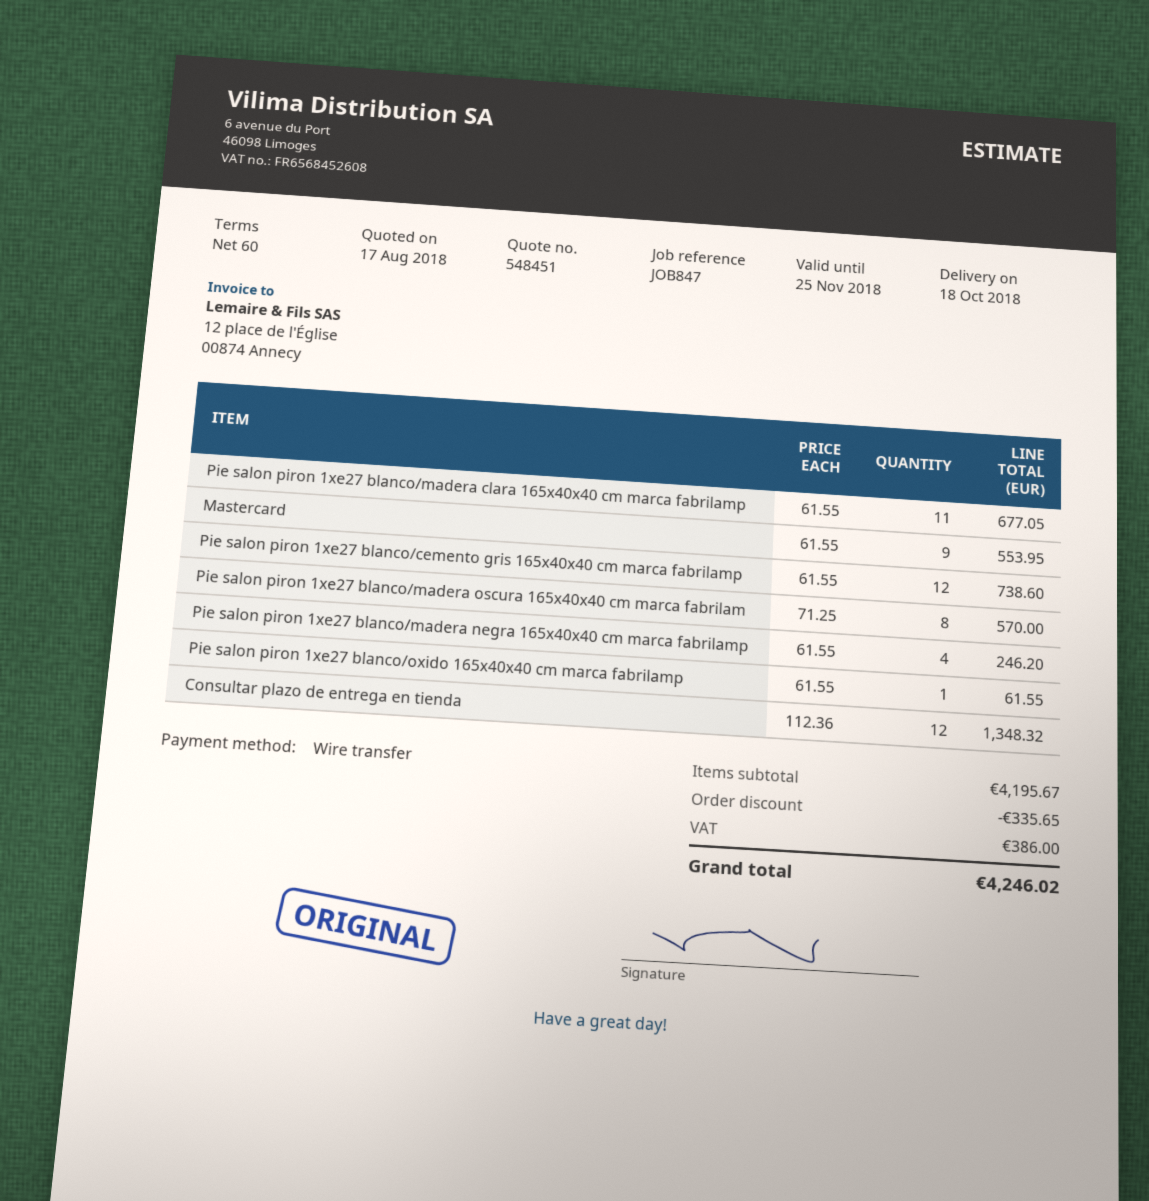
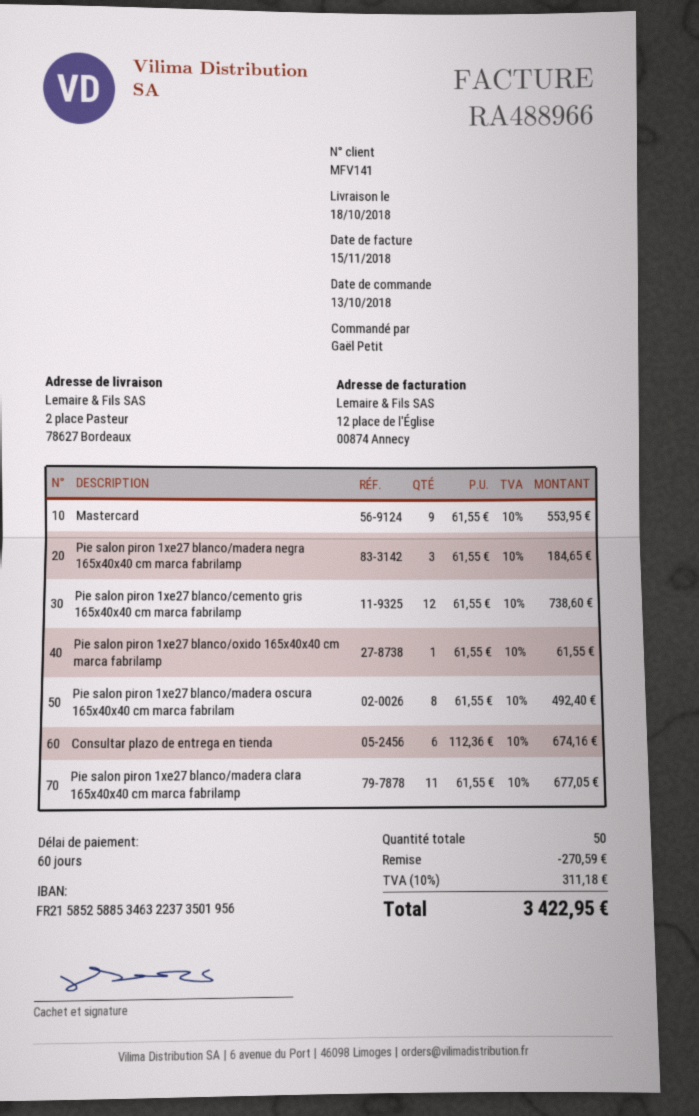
Pie salon piron 1xe27 blanco/madera oscura 165x40x40 cm marca fabrilam: 8 x 71.25 = 570.00 -> 8 x 61.55 = 492.40
Pie salon piron 1xe27 blanco/madera negra 165x40x40 cm marca fabrilamp: 4 x 61.55 = 246.20 -> 3 x 61.55 = 184.65
Consultar plazo de entrega en tienda: 12 x 112.36 = 1348.32 -> 6 x 112.36 = 674.16
discount: 335.65 -> 270.59
tax: 386.00 -> 311.18
total: 4246.02 -> 3422.95

